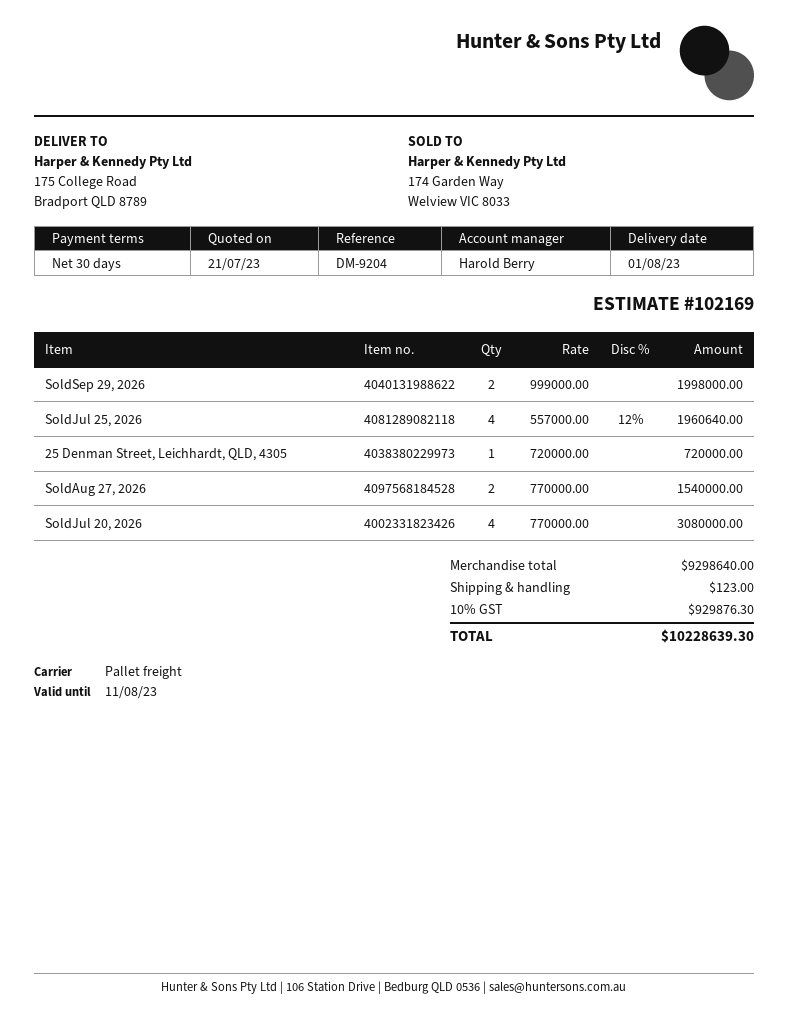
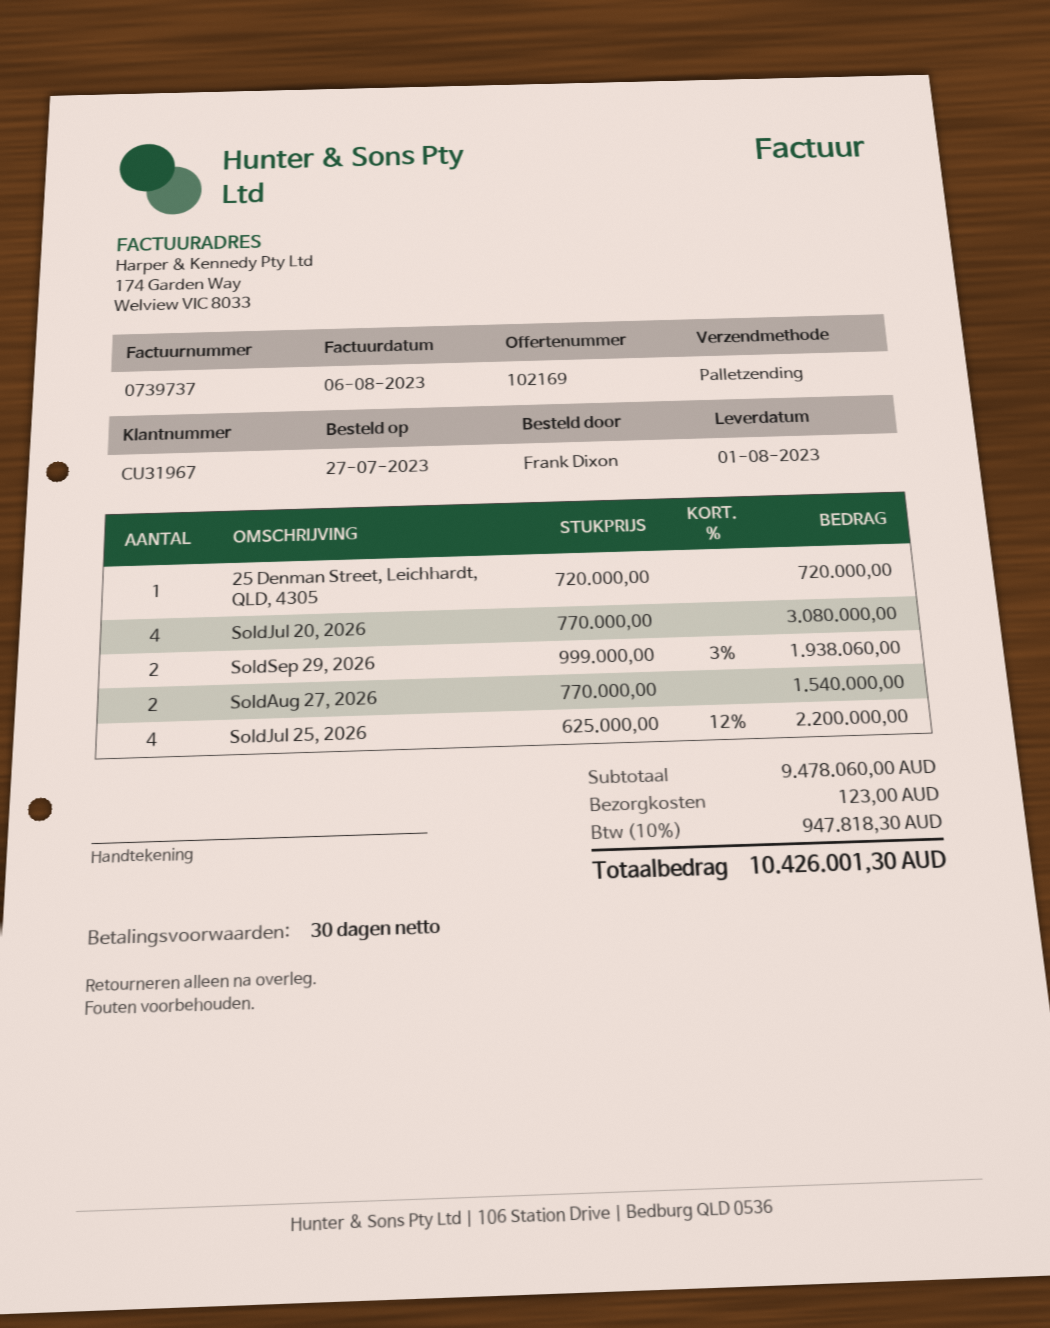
SoldSep 29, 2026: 2 x 999000.00 = 1998000.00 -> 2 x 999000.00 - 3% = 1938060.00
SoldJul 25, 2026: 4 x 557000.00 - 12% = 1960640.00 -> 4 x 625000.00 - 12% = 2200000.00
subtotal: 9298640.00 -> 9478060.00
tax: 10% = 929876.30 -> 10% = 947818.30
total: 10228639.30 -> 10426001.30

